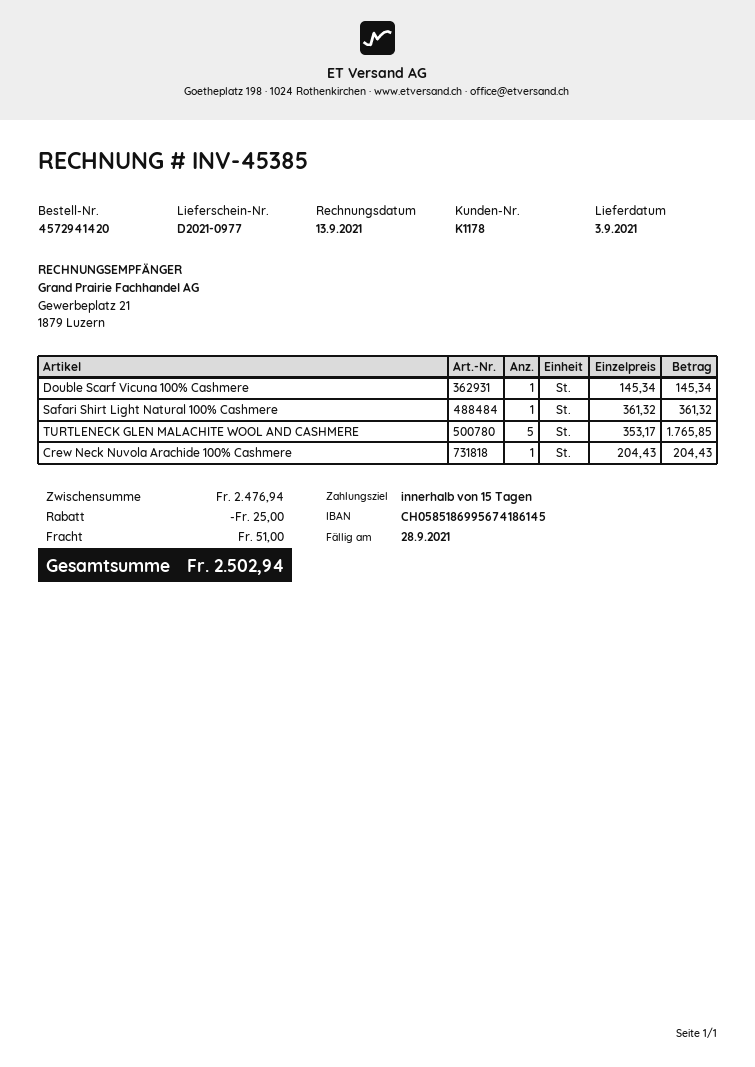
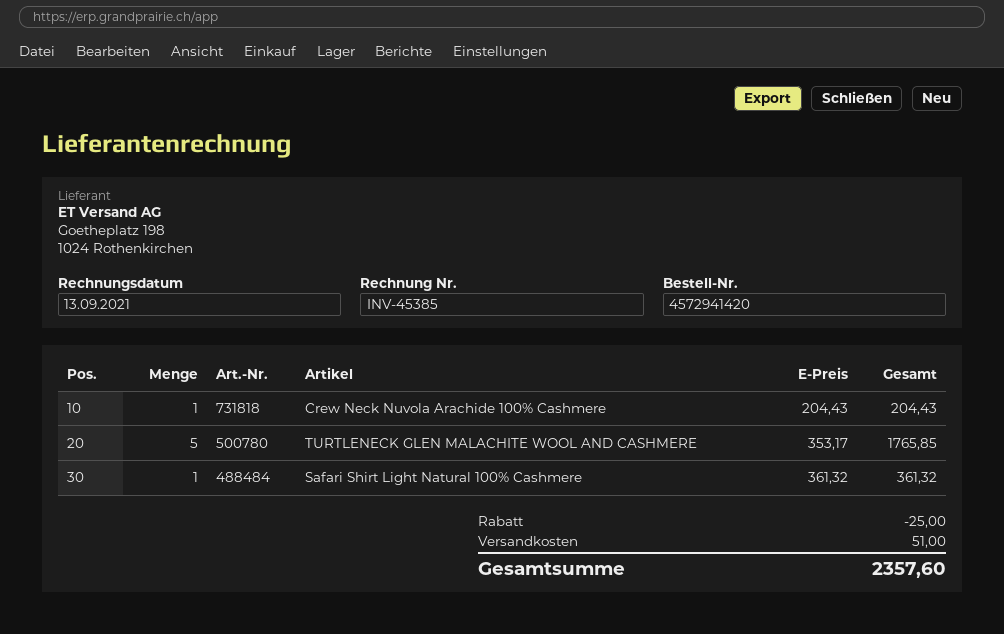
Double Scarf Vicuna 100% Cashmere: 1 x 145.34 = 145.34 -> none
total: 2502.94 -> 2357.60

